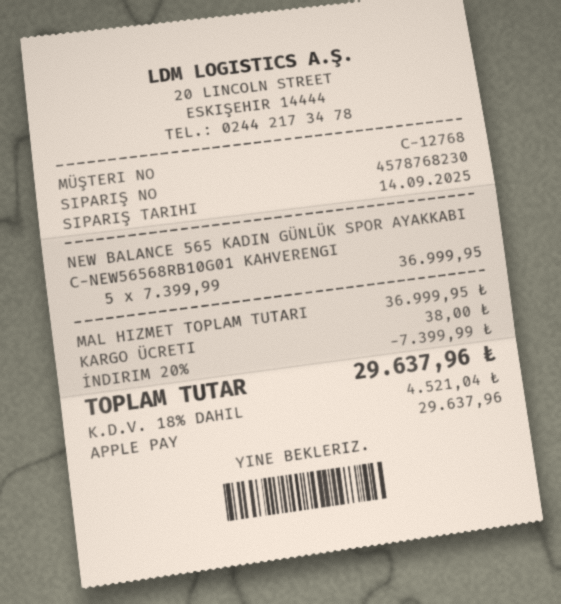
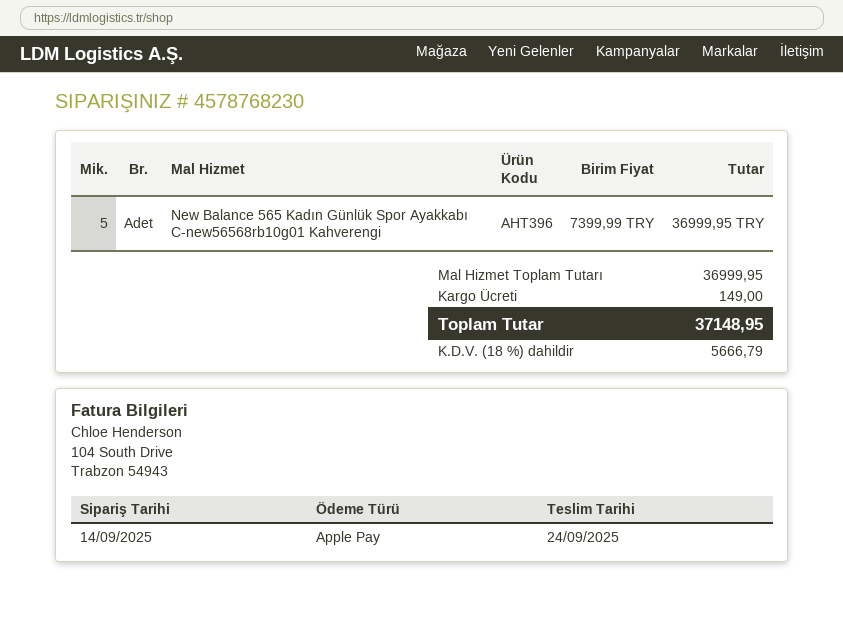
discount: 20% = 7399.99 -> none
shipping: 38.00 -> 149.00
tax: 18% = 4521.04 -> 18% = 5666.79
total: 29637.96 -> 37148.95

